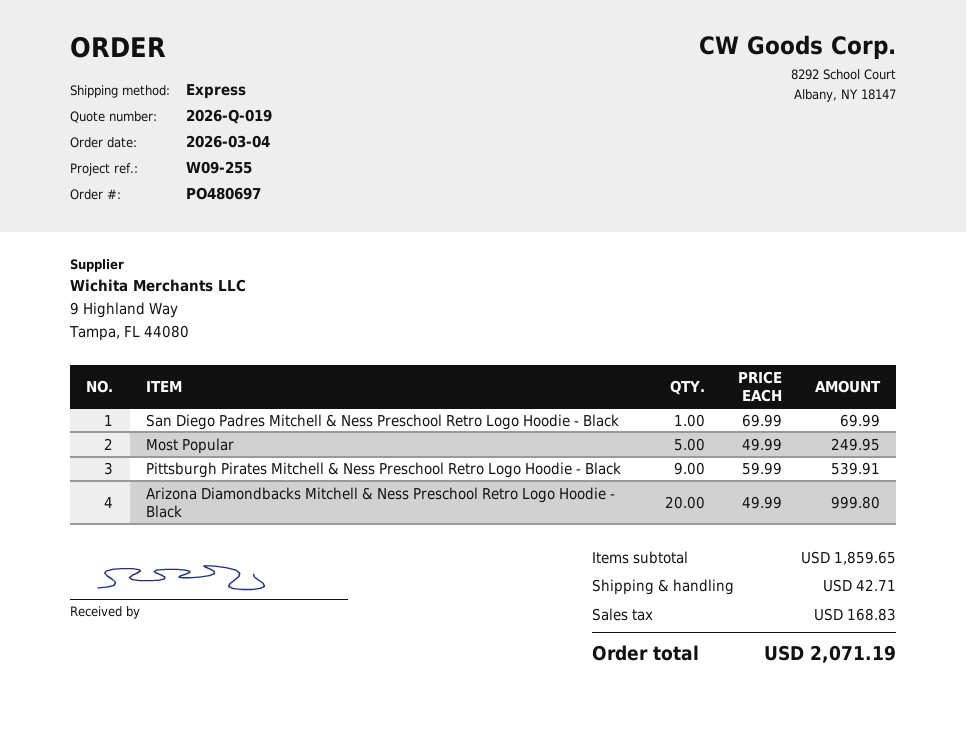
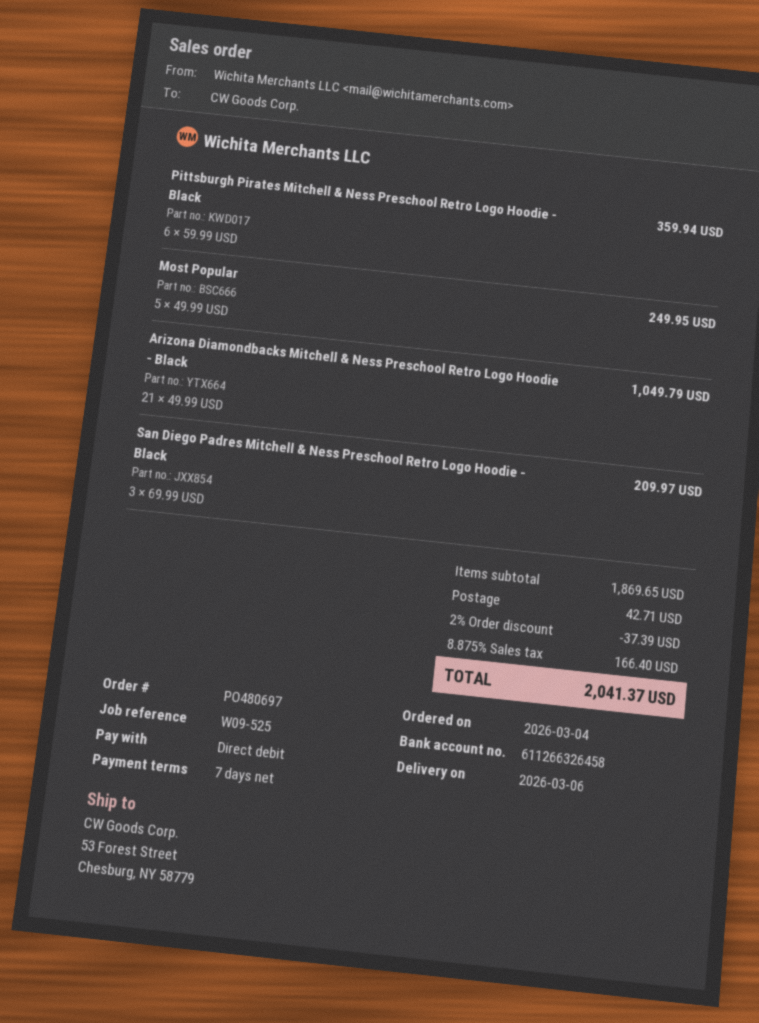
reference: W09-255 -> W09-525
San Diego Padres Mitchell & Ness Preschool Retro Logo Hoodie - Black: 1 x 69.99 = 69.99 -> 3 x 69.99 = 209.97
Pittsburgh Pirates Mitchell & Ness Preschool Retro Logo Hoodie - Black: 9 x 59.99 = 539.91 -> 6 x 59.99 = 359.94
Arizona Diamondbacks Mitchell & Ness Preschool Retro Logo Hoodie - Black: 20 x 49.99 = 999.80 -> 21 x 49.99 = 1049.79
subtotal: 1859.65 -> 1869.65
discount: none -> 2% = 37.39
tax: 168.83 -> 166.40
total: 2071.19 -> 2041.37

